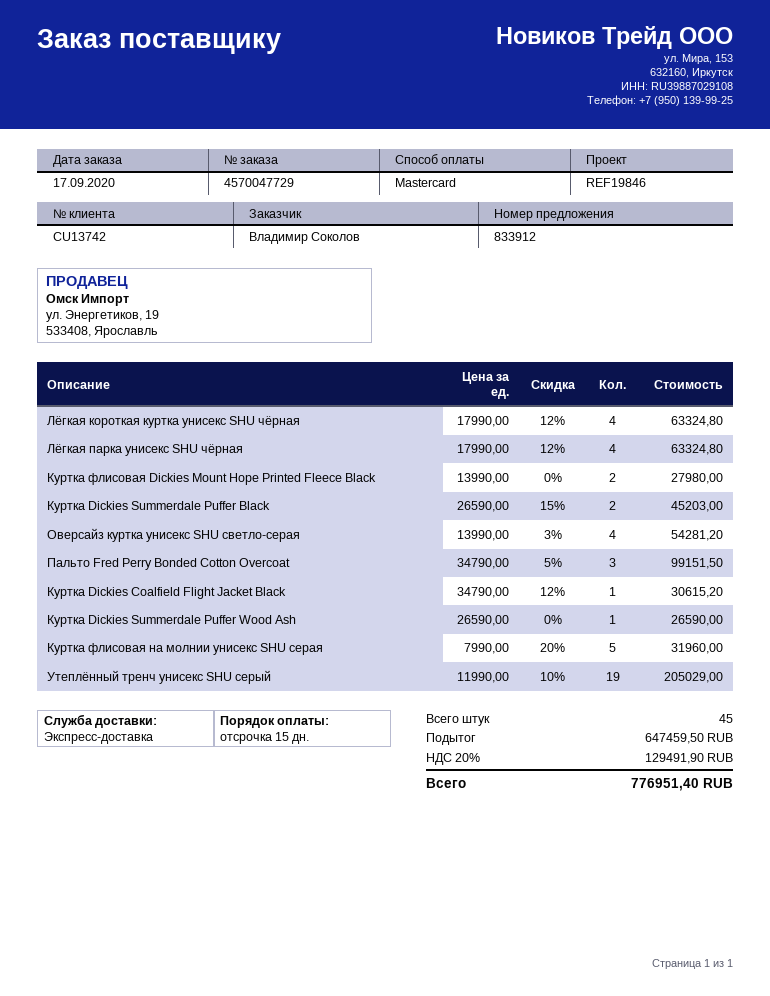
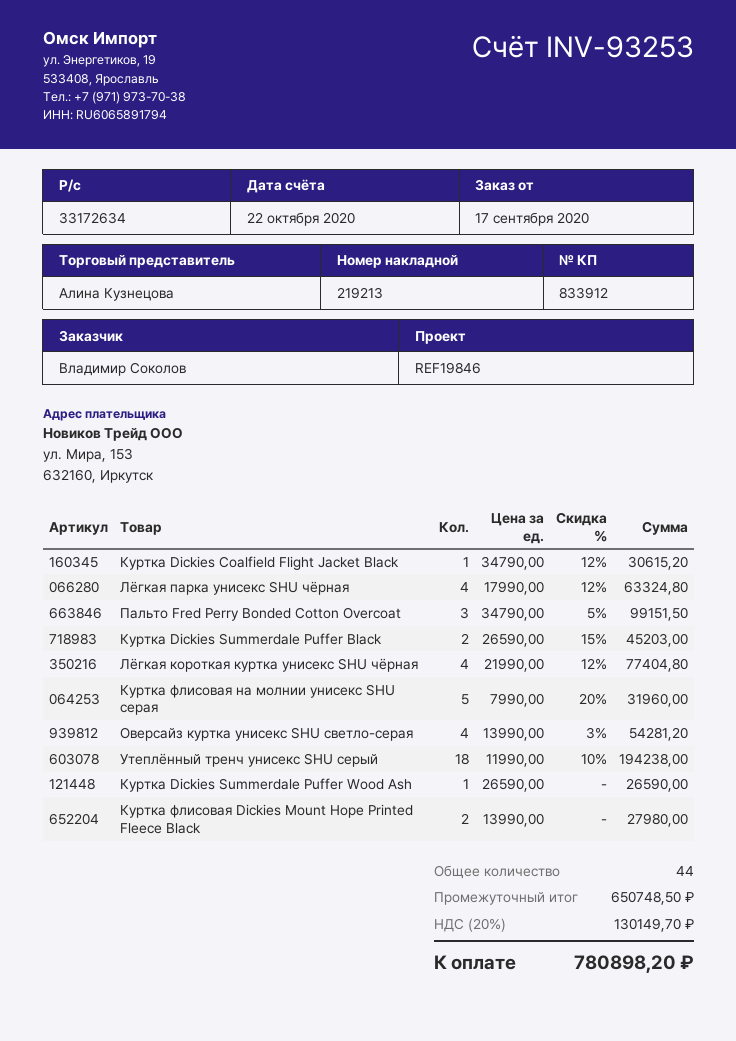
Лёгкая короткая куртка унисекс SHU чёрная: 4 x 17990.00 - 12% = 63324.80 -> 4 x 21990.00 - 12% = 77404.80
Утеплённый тренч унисекс SHU серый: 19 x 11990.00 - 10% = 205029.00 -> 18 x 11990.00 - 10% = 194238.00
total quantity: 45 -> 44
subtotal: 647459.50 -> 650748.50
tax: 20% = 129491.90 -> 20% = 130149.70
total: 776951.40 -> 780898.20

